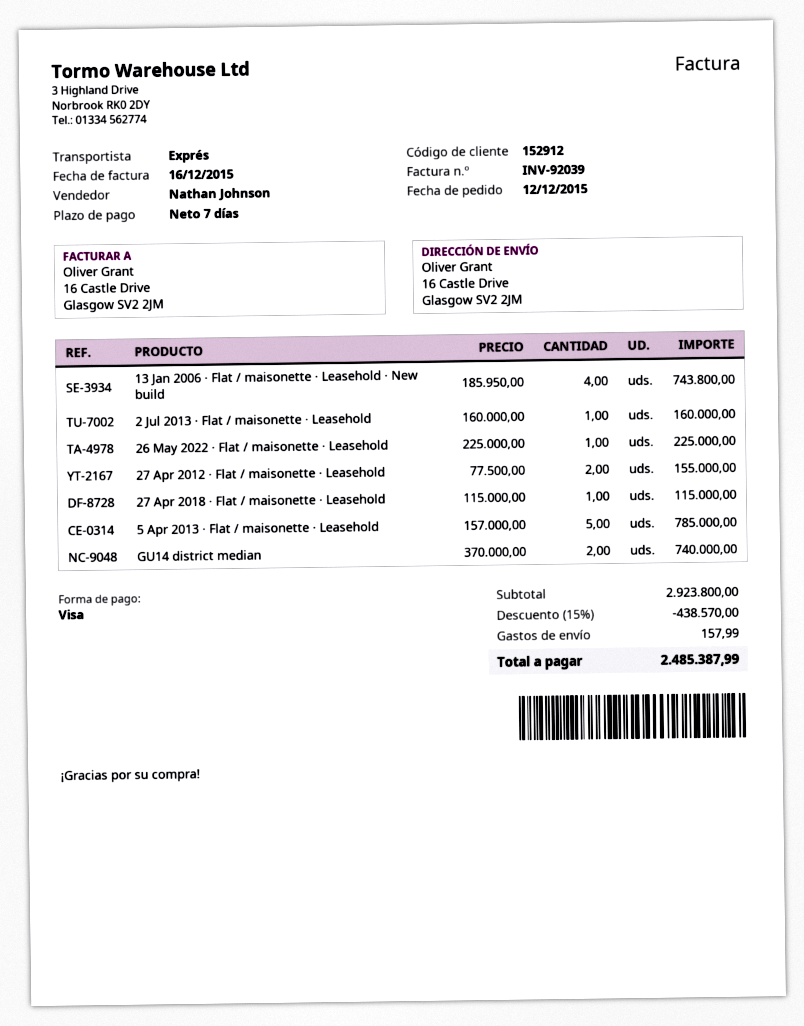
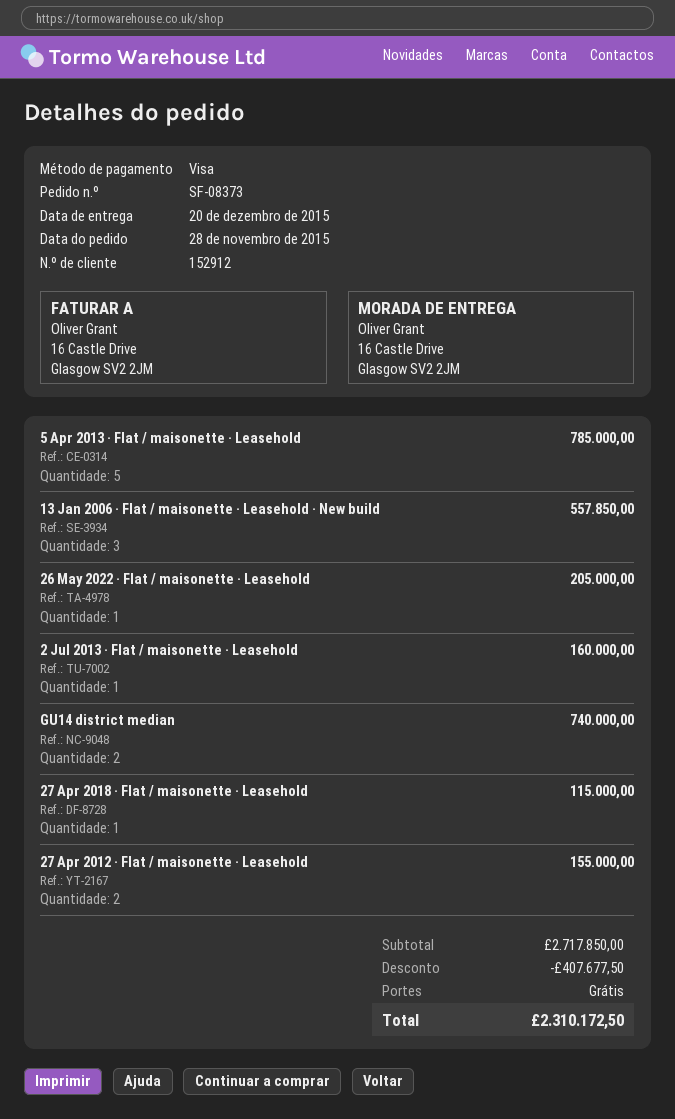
order date: 2015-12-12 -> 2015-11-28
13 Jan 2006 · Flat / maisonette · Leasehold · New build: 4 for 743800.00 -> 3 for 557850.00
26 May 2022 · Flat / maisonette · Leasehold: 1 for 225000.00 -> 1 for 205000.00
subtotal: 2923800.00 -> 2717850.00
discount: 438570.00 -> 407677.50
shipping: 157.99 -> 0.00
total: 2485387.99 -> 2310172.50

